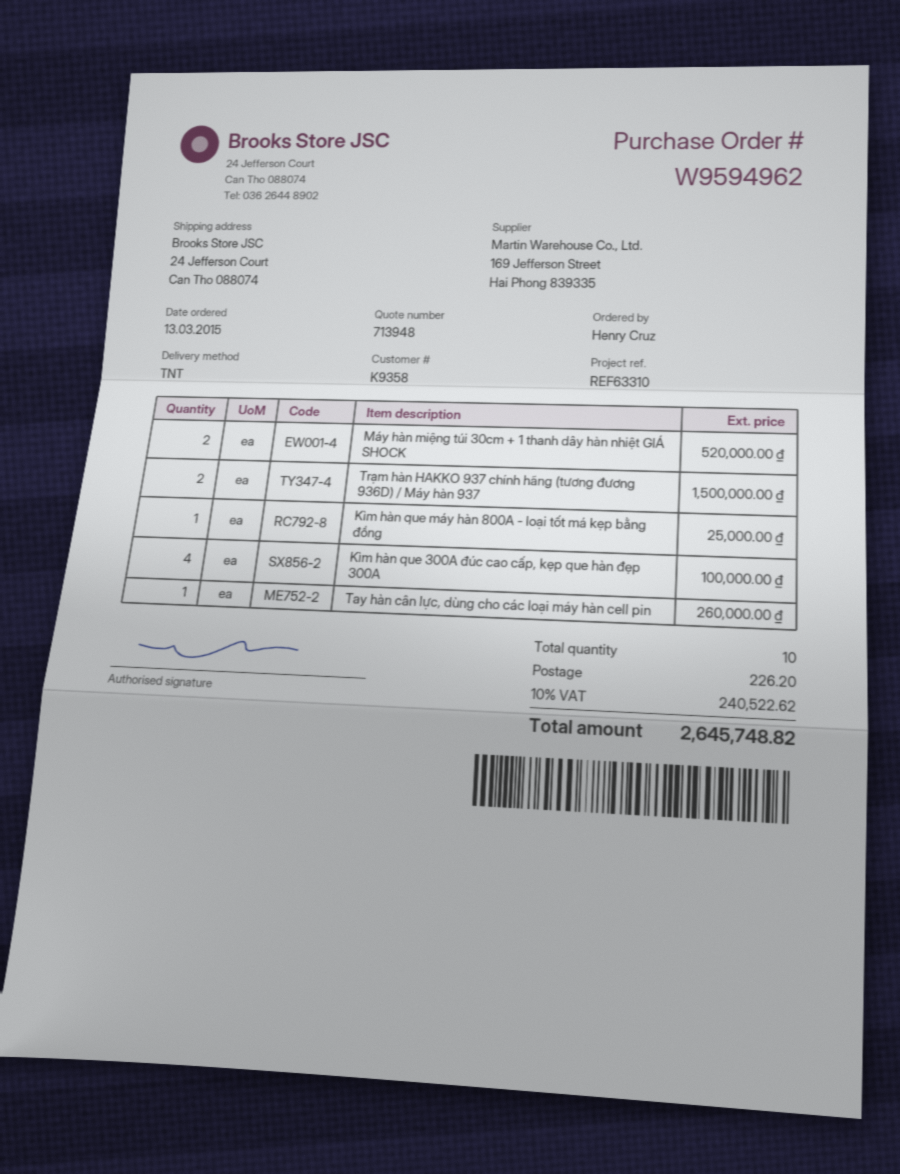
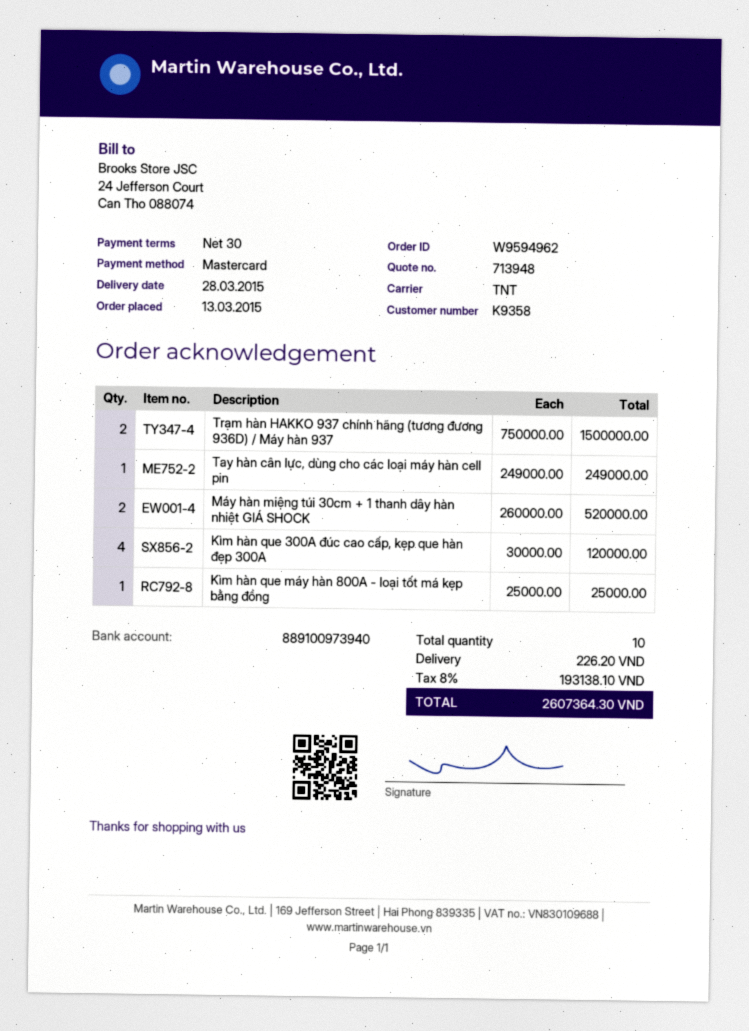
Kìm hàn que 300A đúc cao cấp, kẹp que hàn đẹp 300A: 4 for 100000.00 -> 4 for 120000.00
Tay hàn cân lực, dùng cho các loại máy hàn cell pin: 1 for 260000.00 -> 1 for 249000.00
tax: 10% = 240522.62 -> 8% = 193138.10
total: 2645748.82 -> 2607364.30

